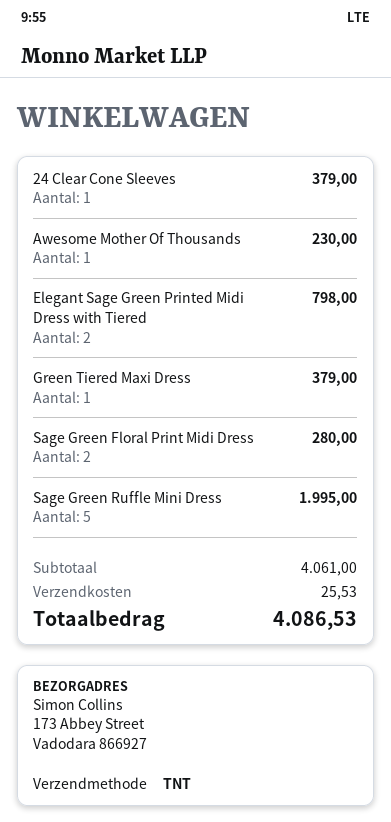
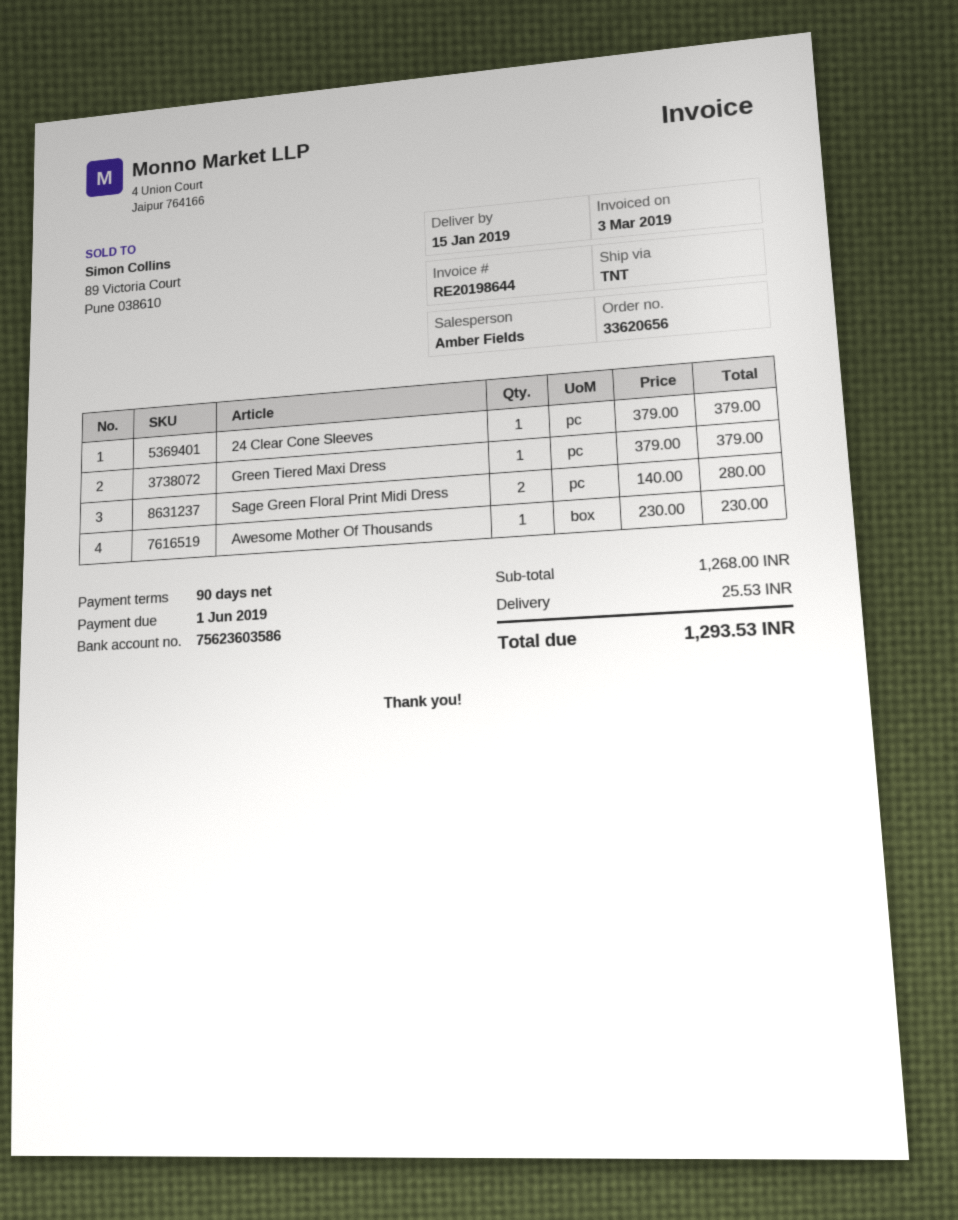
Elegant Sage Green Printed Midi Dress with Tiered: 2 for 798.00 -> none
Sage Green Ruffle Mini Dress: 5 for 1995.00 -> none
subtotal: 4061.00 -> 1268.00
total: 4086.53 -> 1293.53

